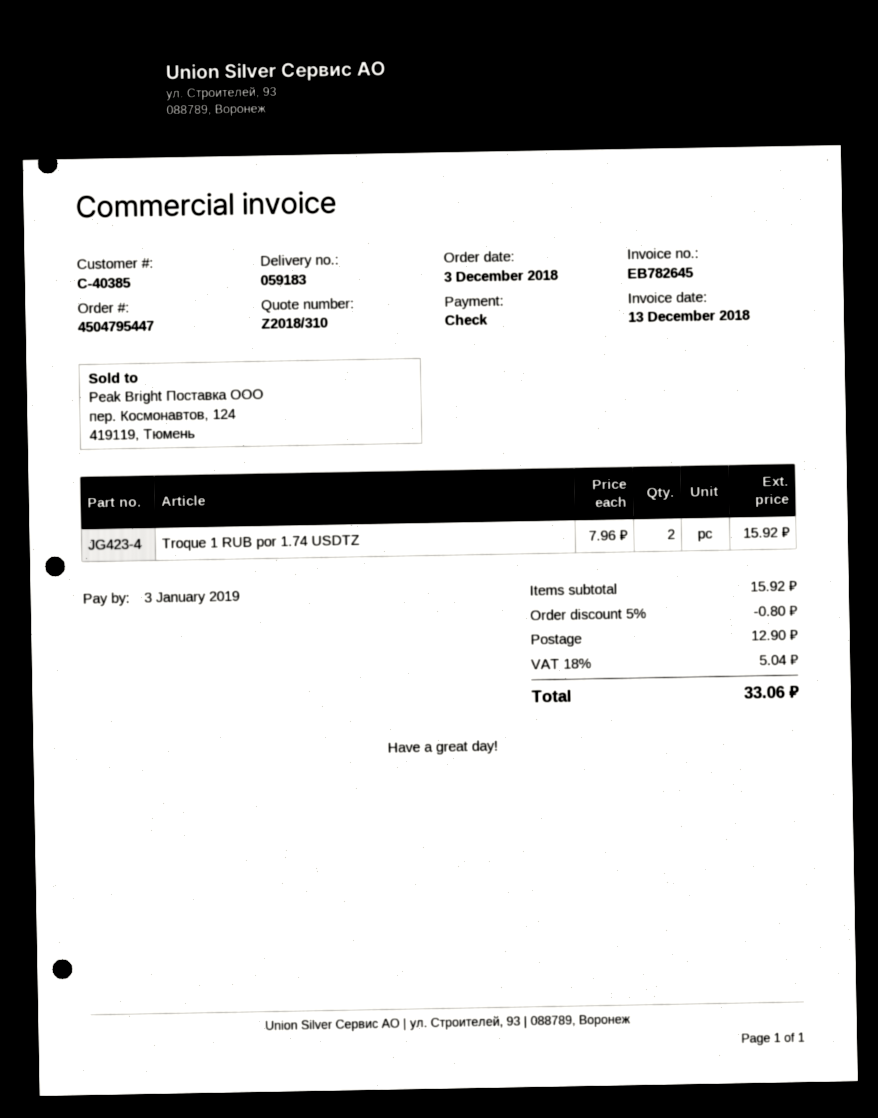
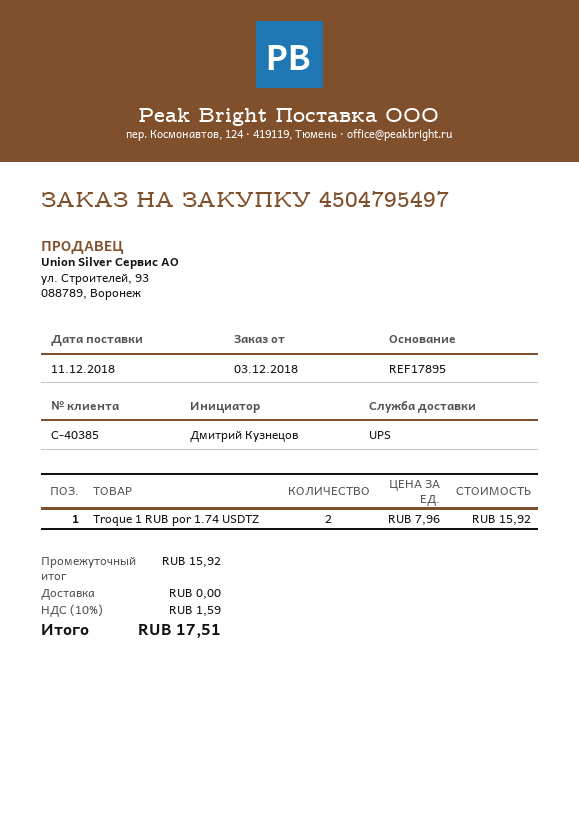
order number: 4504795447 -> 4504795497
discount: 5% = 0.80 -> none
shipping: 12.90 -> 0.00
tax: 18% = 5.04 -> 10% = 1.59
total: 33.06 -> 17.51

